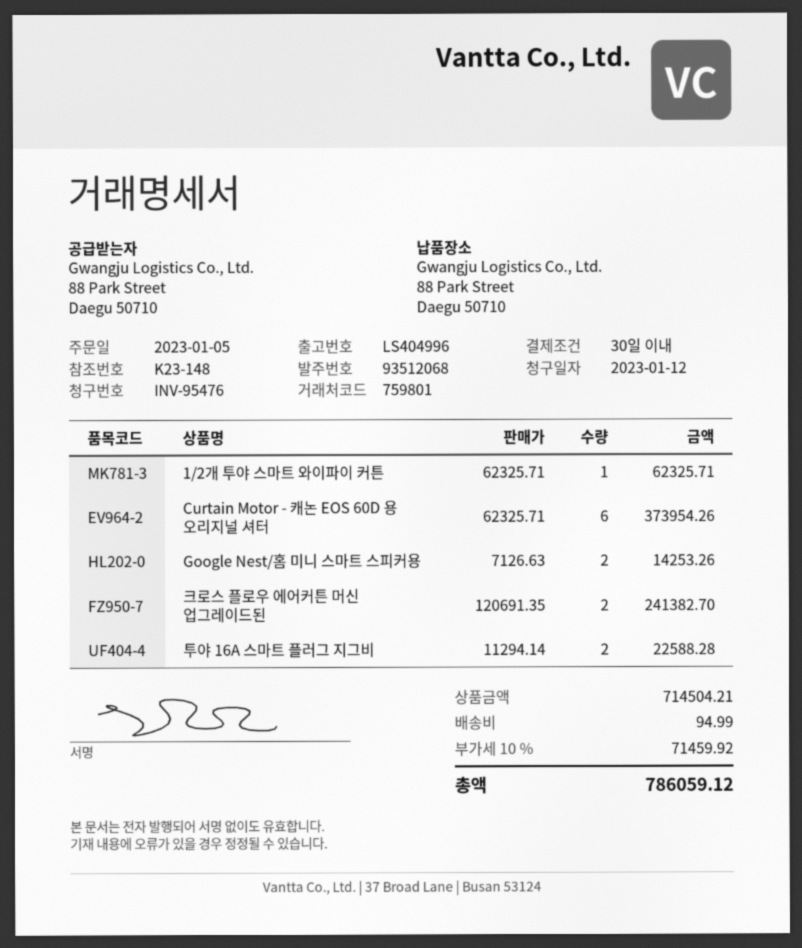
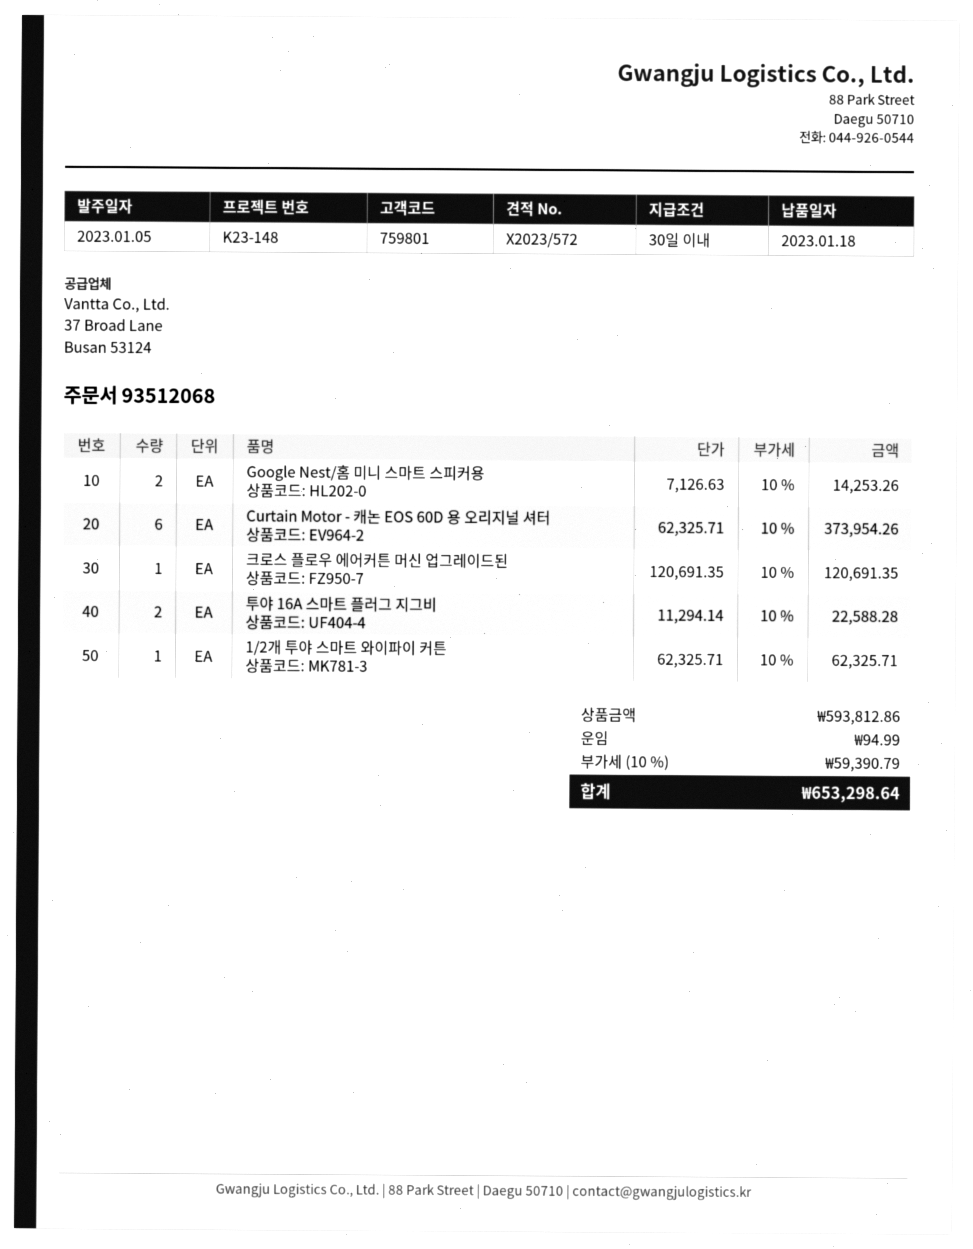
크로스 플로우 에어커튼 머신 업그레이드된: 2 x 120691.35 = 241382.70 -> 1 x 120691.35 = 120691.35
subtotal: 714504.21 -> 593812.86
tax: 10% = 71459.92 -> 10% = 59390.79
total: 786059.12 -> 653298.64

